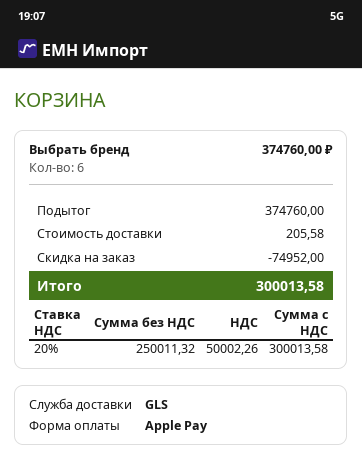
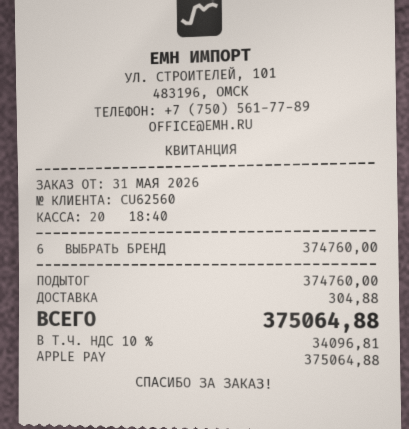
discount: 74952.00 -> none
shipping: 205.58 -> 304.88
tax: 20% = 50002.26 -> 10% = 34096.81
total: 300013.58 -> 375064.88

